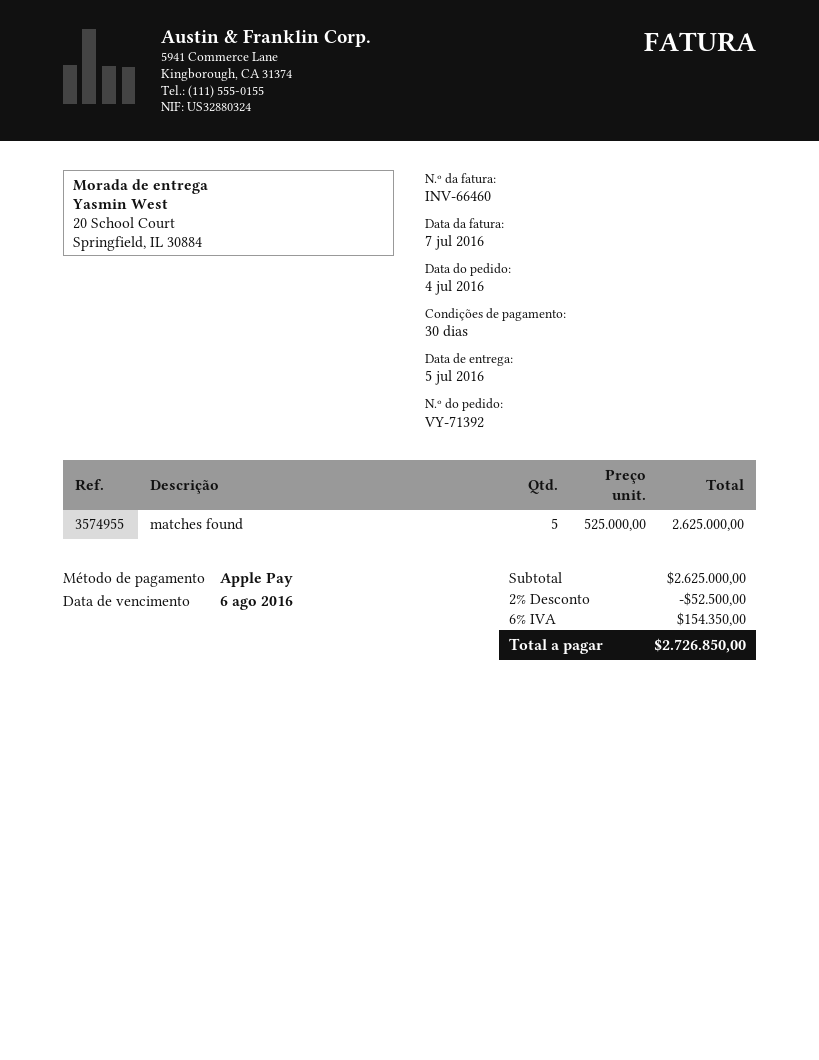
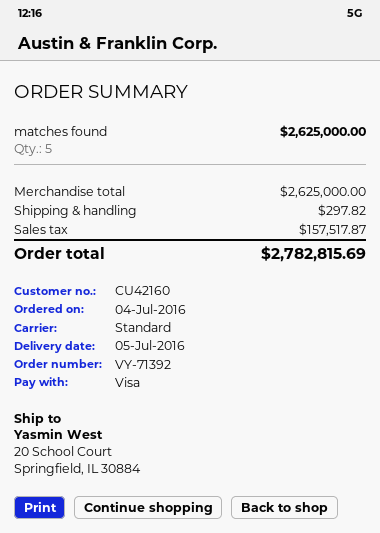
payment method: Apple Pay -> Visa
discount: 2% = 52500.00 -> none
shipping: none -> 297.82
tax: 154350.00 -> 157517.87
total: 2726850.00 -> 2782815.69

